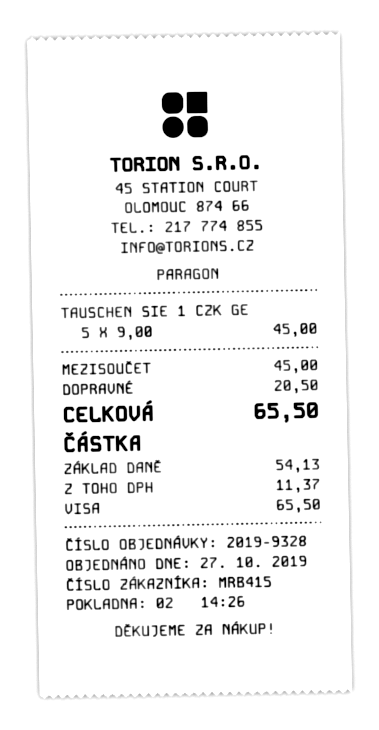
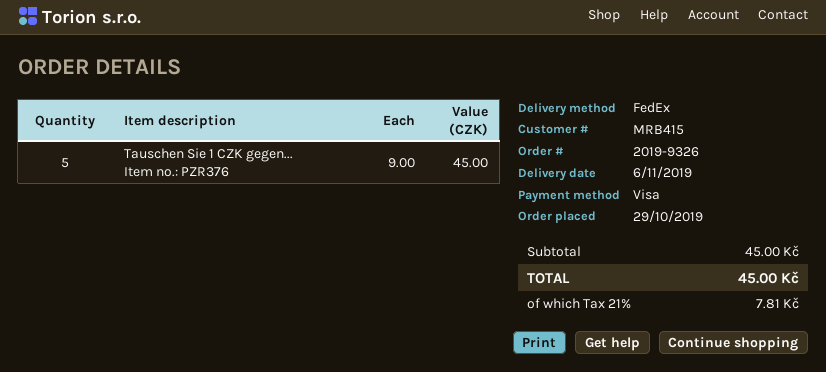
order number: 2019-9328 -> 2019-9326
order date: 2019-10-27 -> 2019-10-29
shipping: 20.50 -> none
tax: 11.37 -> 7.81
total: 65.50 -> 45.00

